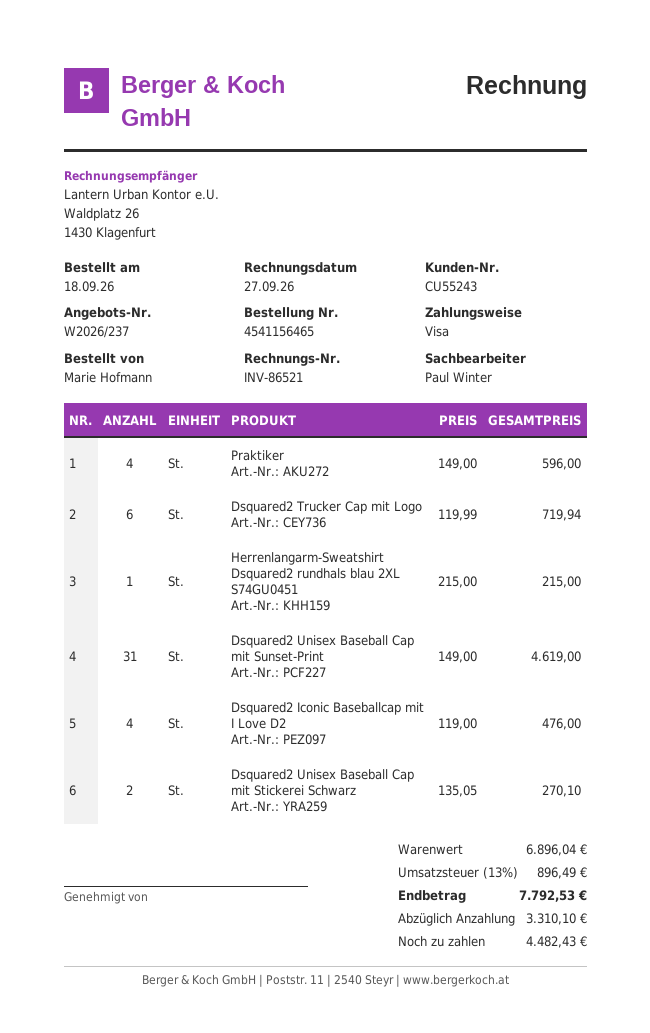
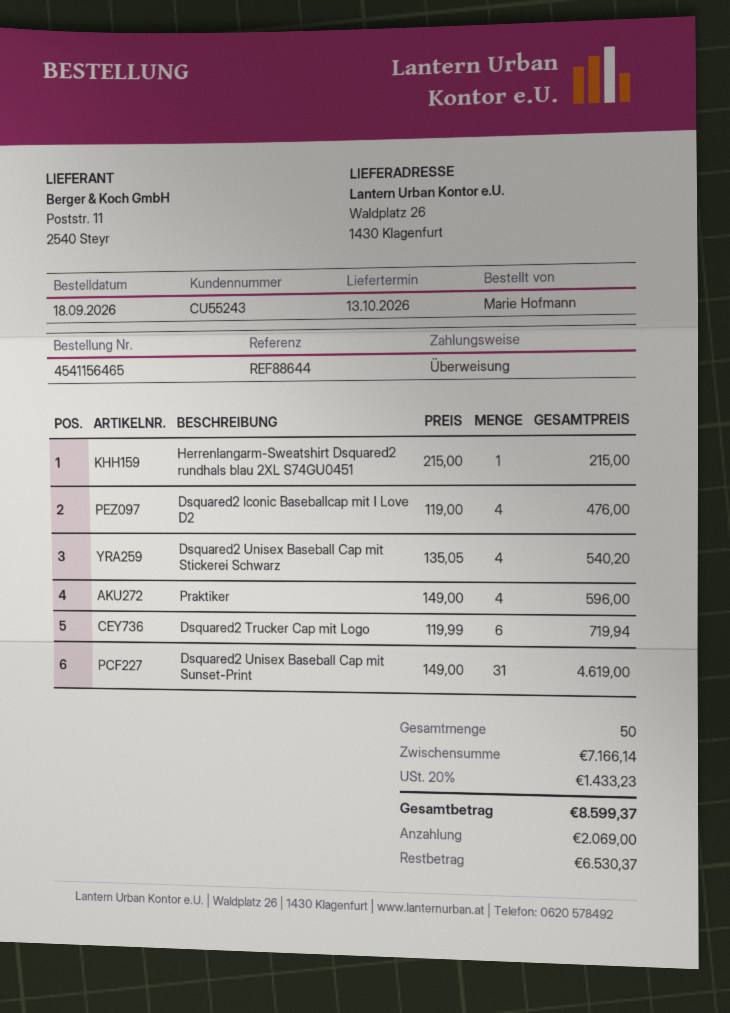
payment method: Visa -> bank transfer
Dsquared2 Unisex Baseball Cap mit Stickerei Schwarz: 2 x 135.05 = 270.10 -> 4 x 135.05 = 540.20
subtotal: 6896.04 -> 7166.14
tax: 13% = 896.49 -> 20% = 1433.23
total: 7792.53 -> 8599.37
deposit: 3310.10 -> 2069.00
balance: 4482.43 -> 6530.37

